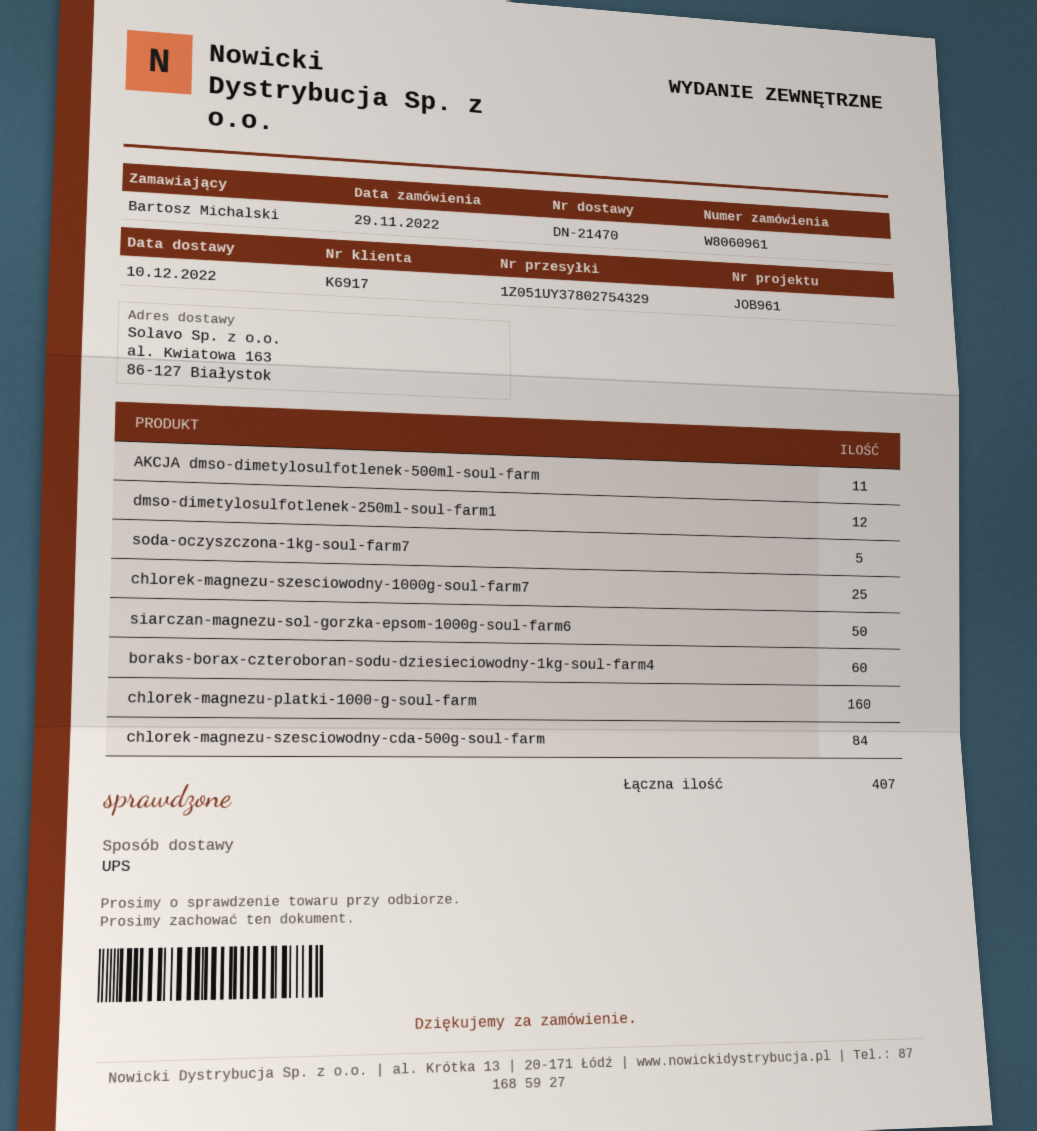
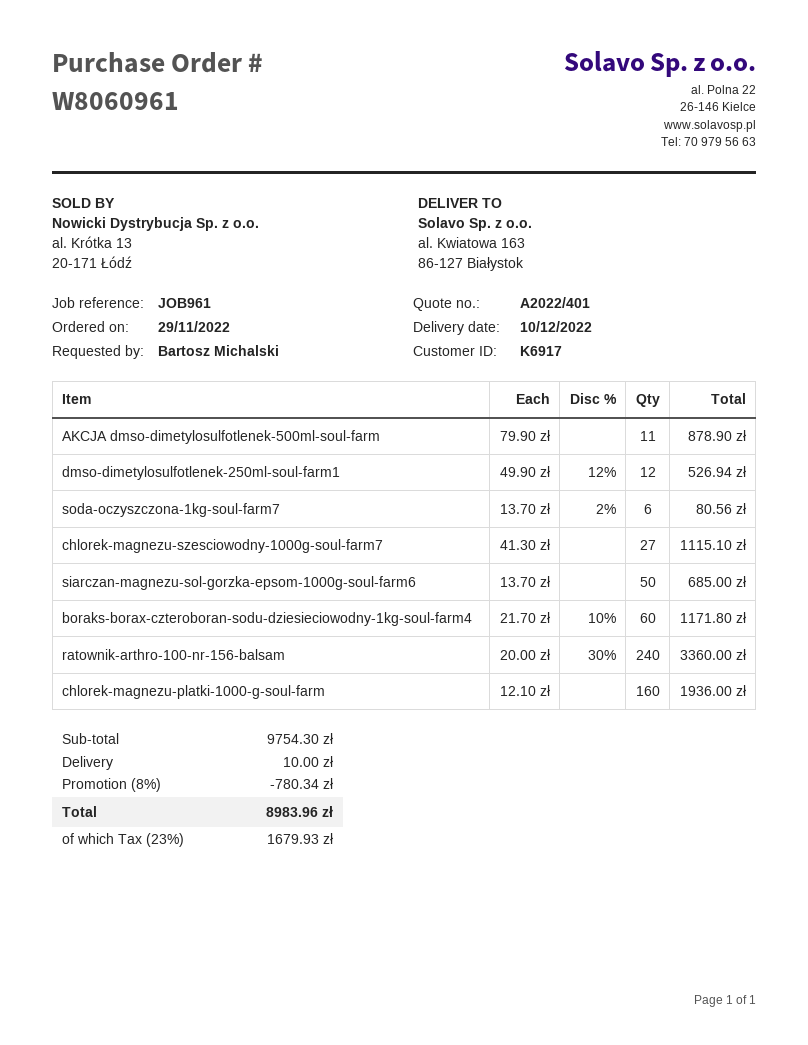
soda-oczyszczona-1kg-soul-farm7: 5 -> 6
chlorek-magnezu-szesciowodny-1000g-soul-farm7: 25 -> 27
chlorek-magnezu-szesciowodny-cda-500g-soul-farm: 84 -> none
ratownik-arthro-100-nr-156-balsam: none -> 240

